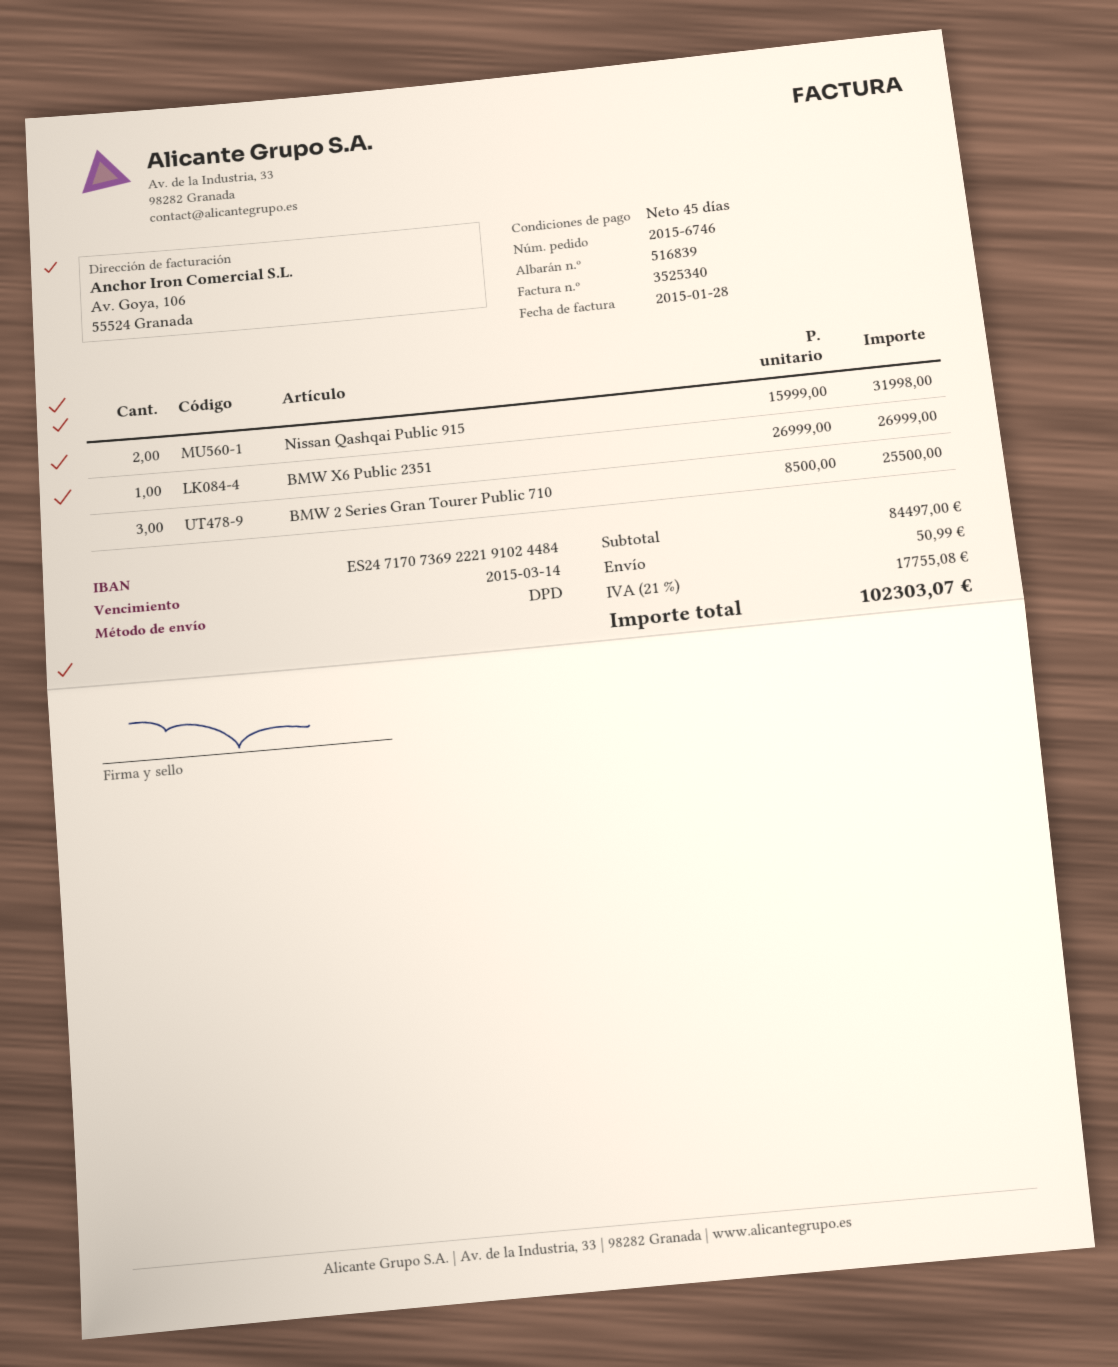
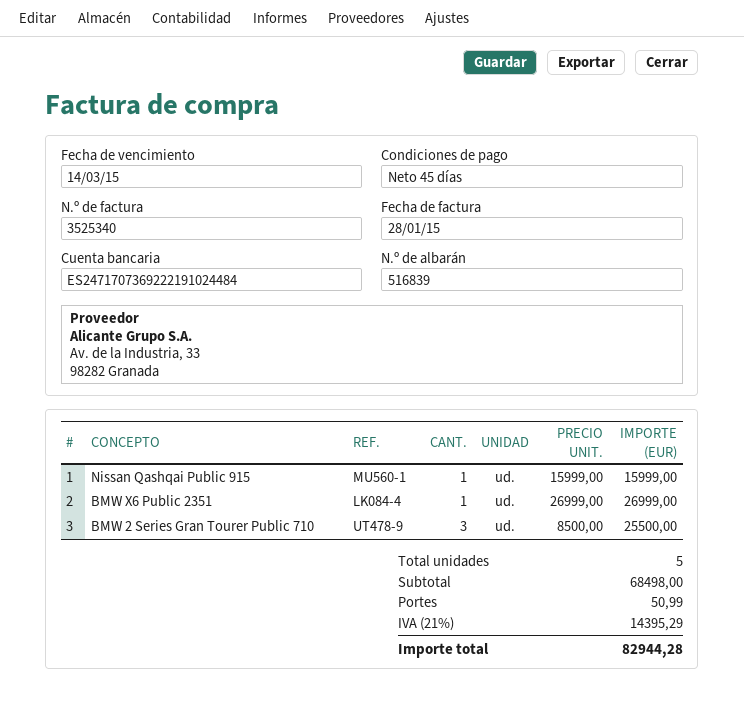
Nissan Qashqai Public 915: 2 x 15999.00 = 31998.00 -> 1 x 15999.00 = 15999.00
subtotal: 84497.00 -> 68498.00
tax: 21% = 17755.08 -> 21% = 14395.29
total: 102303.07 -> 82944.28

